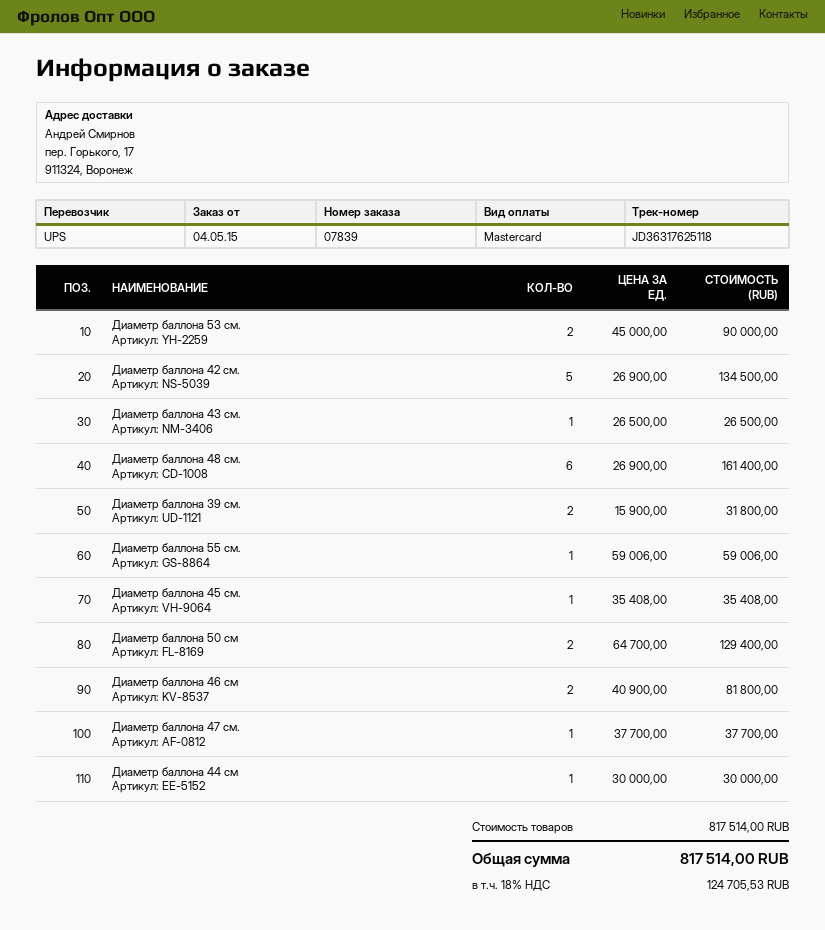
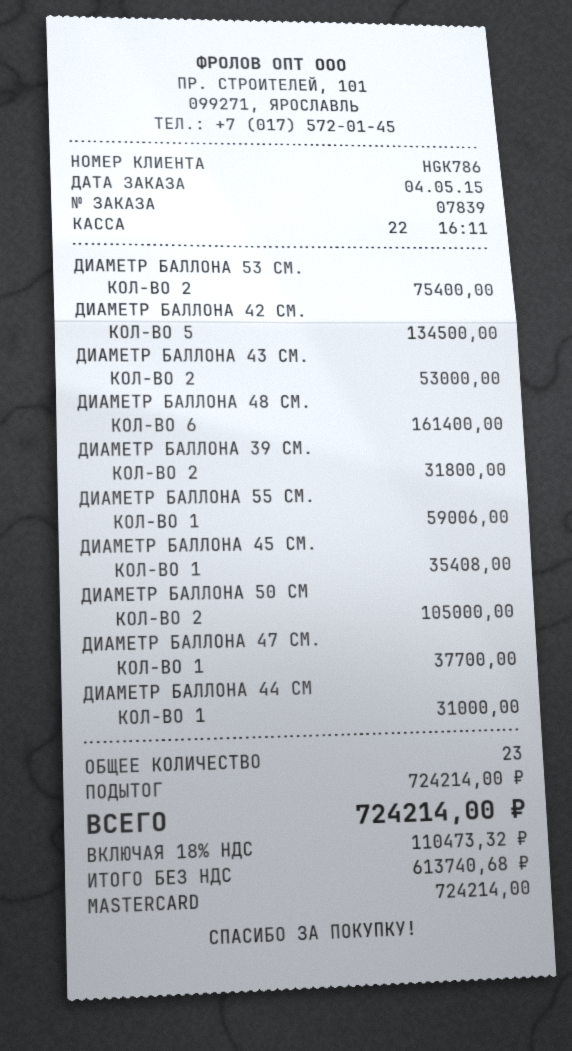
Диаметр баллона 53 см.: 2 for 90000.00 -> 2 for 75400.00
Диаметр баллона 43 см.: 1 for 26500.00 -> 2 for 53000.00
Диаметр баллона 50 см: 2 for 129400.00 -> 2 for 105000.00
Диаметр баллона 46 см: 2 for 81800.00 -> none
Диаметр баллона 44 см: 1 for 30000.00 -> 1 for 31000.00
subtotal: 817514.00 -> 724214.00
tax: 18% = 124705.53 -> 18% = 110473.32
total: 817514.00 -> 724214.00

